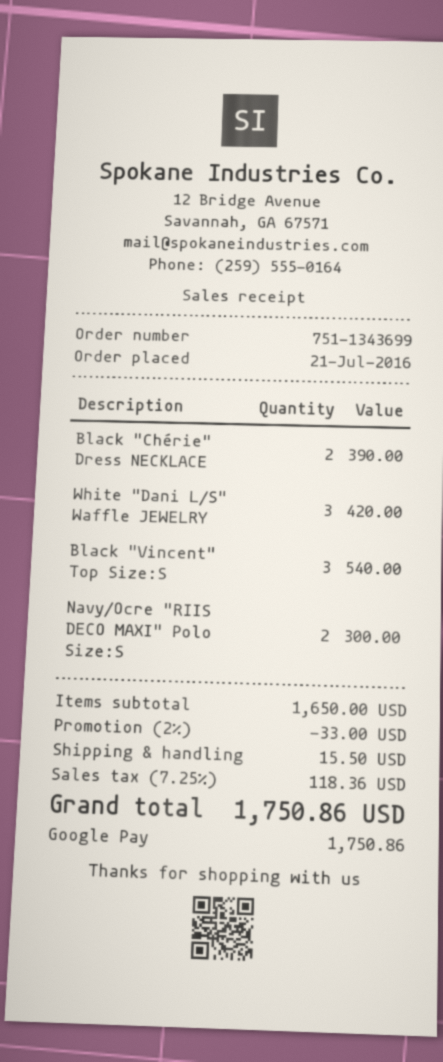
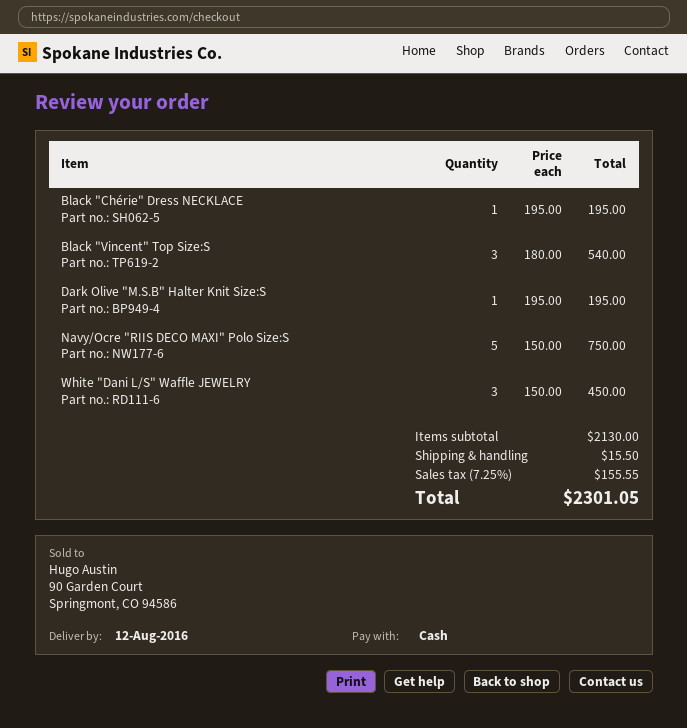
payment method: Google Pay -> cash
Black "Chérie" Dress NECKLACE: 2 for 390.00 -> 1 for 195.00
White "Dani L/S" Waffle JEWELRY: 3 for 420.00 -> 3 for 450.00
Navy/Ocre "RIIS DECO MAXI" Polo Size:S: 2 for 300.00 -> 5 for 750.00
Dark Olive "M.S.B" Halter Knit Size:S: none -> 1 for 195.00
subtotal: 1650.00 -> 2130.00
discount: 2% = 33.00 -> none
tax: 7.25% = 118.36 -> 7.25% = 155.55
total: 1750.86 -> 2301.05

